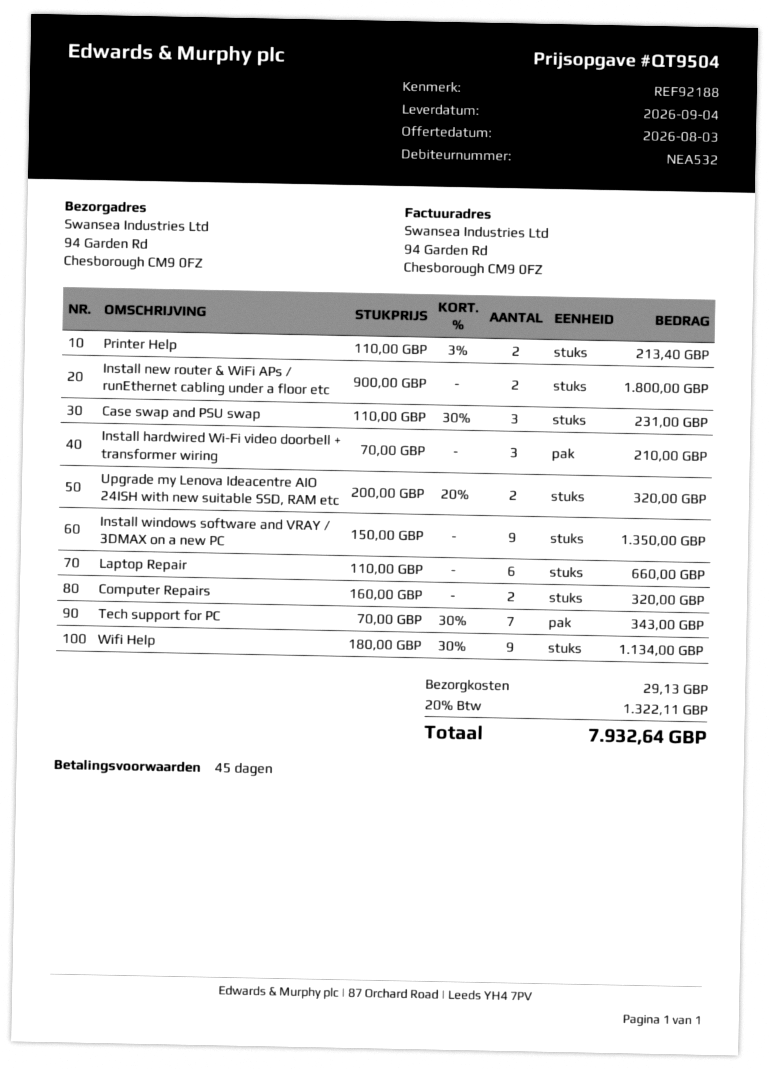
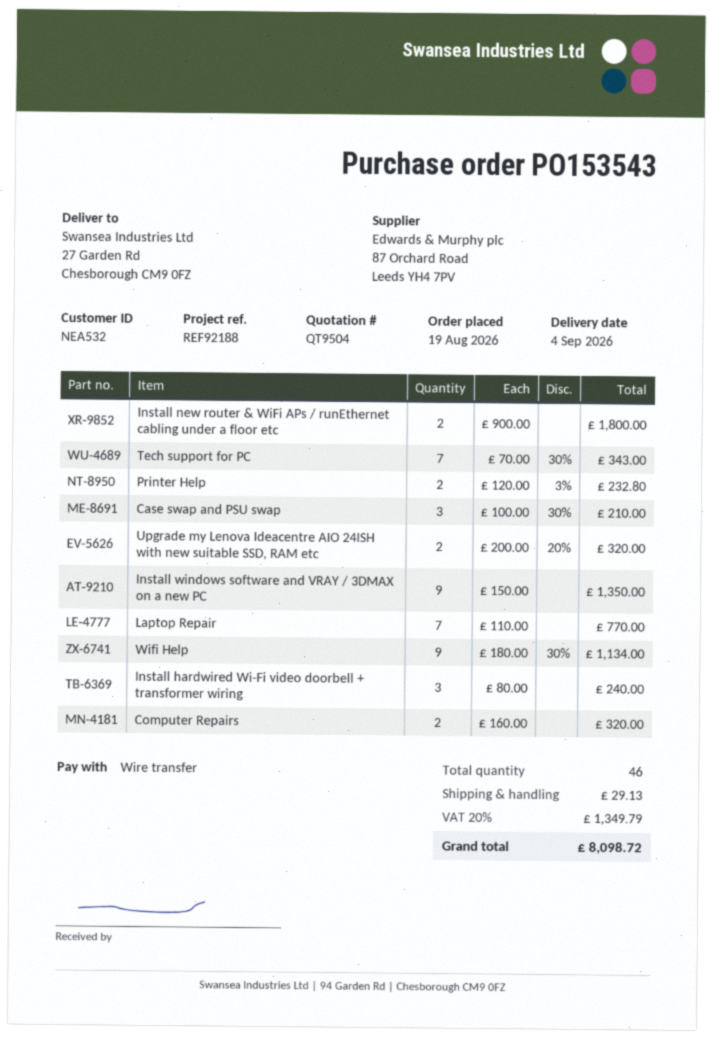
ship to: 94 Garden Rd, Chesborough CM9 0FZ -> 27 Garden Rd, Chesborough CM9 0FZ
Printer Help: 2 x 110.00 - 3% = 213.40 -> 2 x 120.00 - 3% = 232.80
Case swap and PSU swap: 3 x 110.00 - 30% = 231.00 -> 3 x 100.00 - 30% = 210.00
Install hardwired Wi-Fi video doorbell + transformer wiring: 3 x 70.00 = 210.00 -> 3 x 80.00 = 240.00
Laptop Repair: 6 x 110.00 = 660.00 -> 7 x 110.00 = 770.00
tax: 20% = 1322.11 -> 20% = 1349.79
total: 7932.64 -> 8098.72

